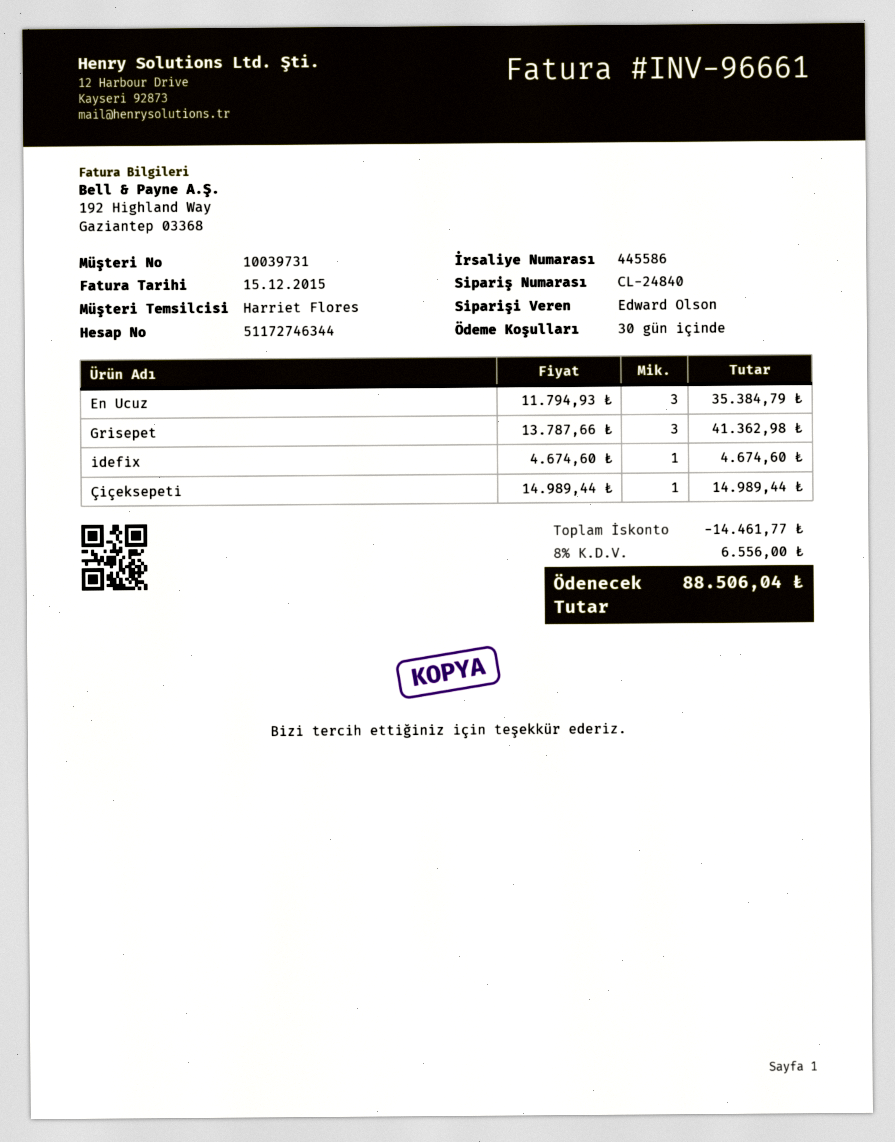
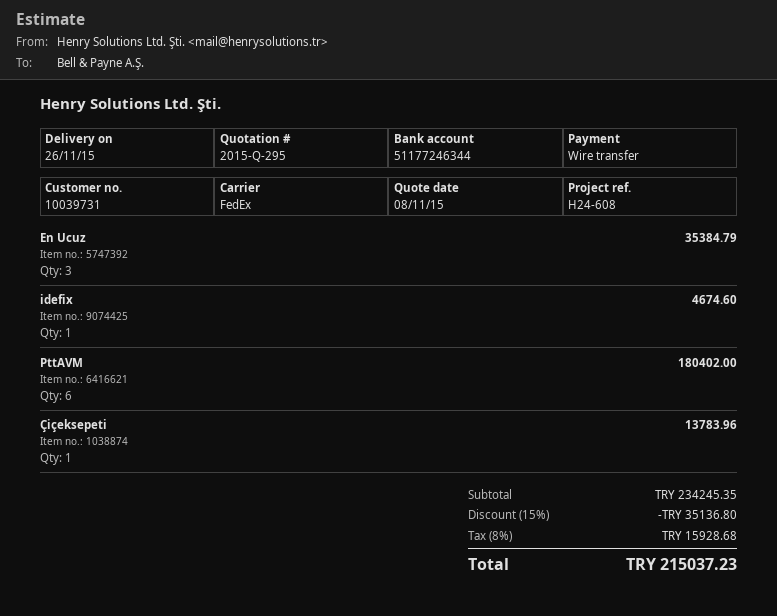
bank account: 51172746344 -> 51177246344
Grisepet: 3 for 41362.98 -> none
Çiçeksepeti: 1 for 14989.44 -> 1 for 13783.96
PttAVM: none -> 6 for 180402.00
discount: 14461.77 -> 35136.80
tax: 8% = 6556.00 -> 8% = 15928.68
total: 88506.04 -> 215037.23

